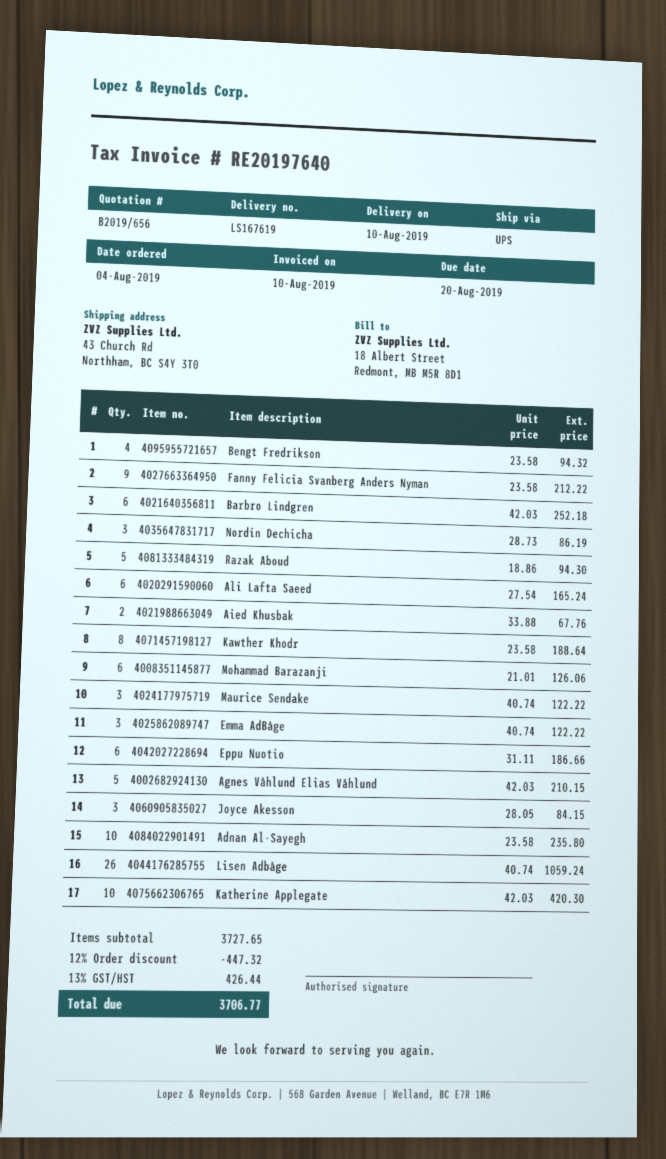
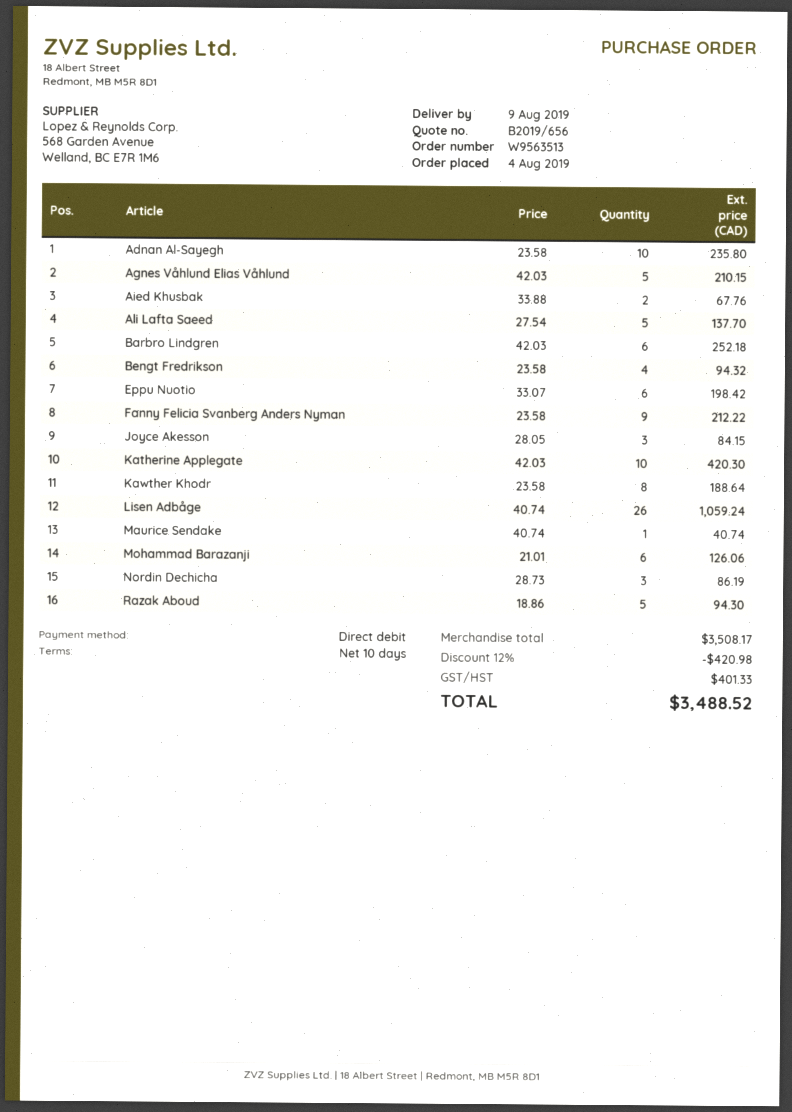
delivery date: 2019-08-10 -> 2019-08-09
Ali Lafta Saeed: 6 x 27.54 = 165.24 -> 5 x 27.54 = 137.70
Maurice Sendake: 3 x 40.74 = 122.22 -> 1 x 40.74 = 40.74
Emma AdBåge: 3 x 40.74 = 122.22 -> none
Eppu Nuotio: 6 x 31.11 = 186.66 -> 6 x 33.07 = 198.42
subtotal: 3727.65 -> 3508.17
discount: 12% = 447.32 -> 12% = 420.98
tax: 426.44 -> 401.33
total: 3706.77 -> 3488.52

